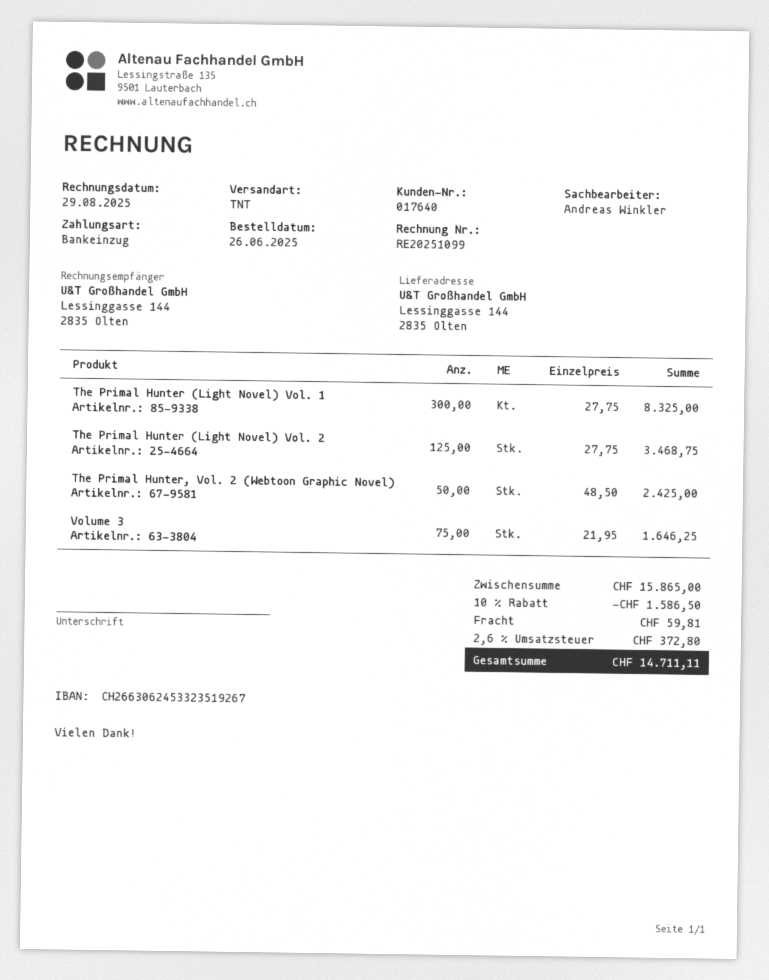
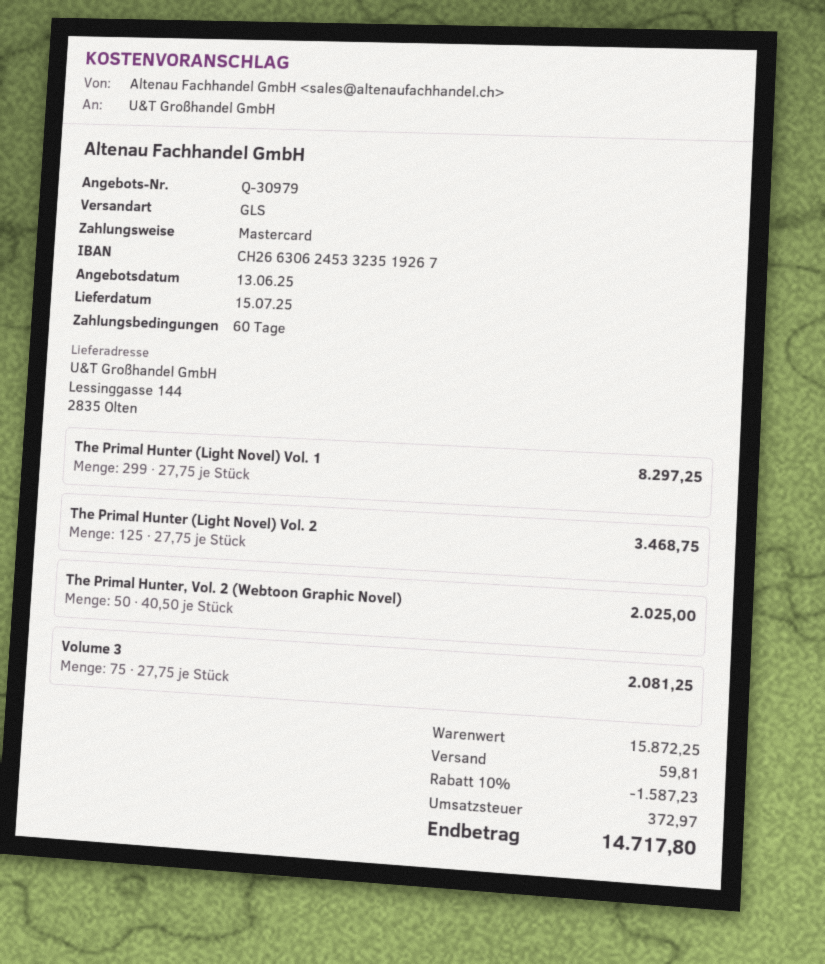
payment method: direct debit -> Mastercard
shipping method: TNT -> GLS
The Primal Hunter (Light Novel) Vol. 1: 300 x 27.75 = 8325.00 -> 299 x 27.75 = 8297.25
The Primal Hunter, Vol. 2 (Webtoon Graphic Novel): 50 x 48.50 = 2425.00 -> 50 x 40.50 = 2025.00
Volume 3: 75 x 21.95 = 1646.25 -> 75 x 27.75 = 2081.25
subtotal: 15865.00 -> 15872.25
discount: 10% = 1586.50 -> 10% = 1587.23
tax: 372.80 -> 372.97
total: 14711.11 -> 14717.80

